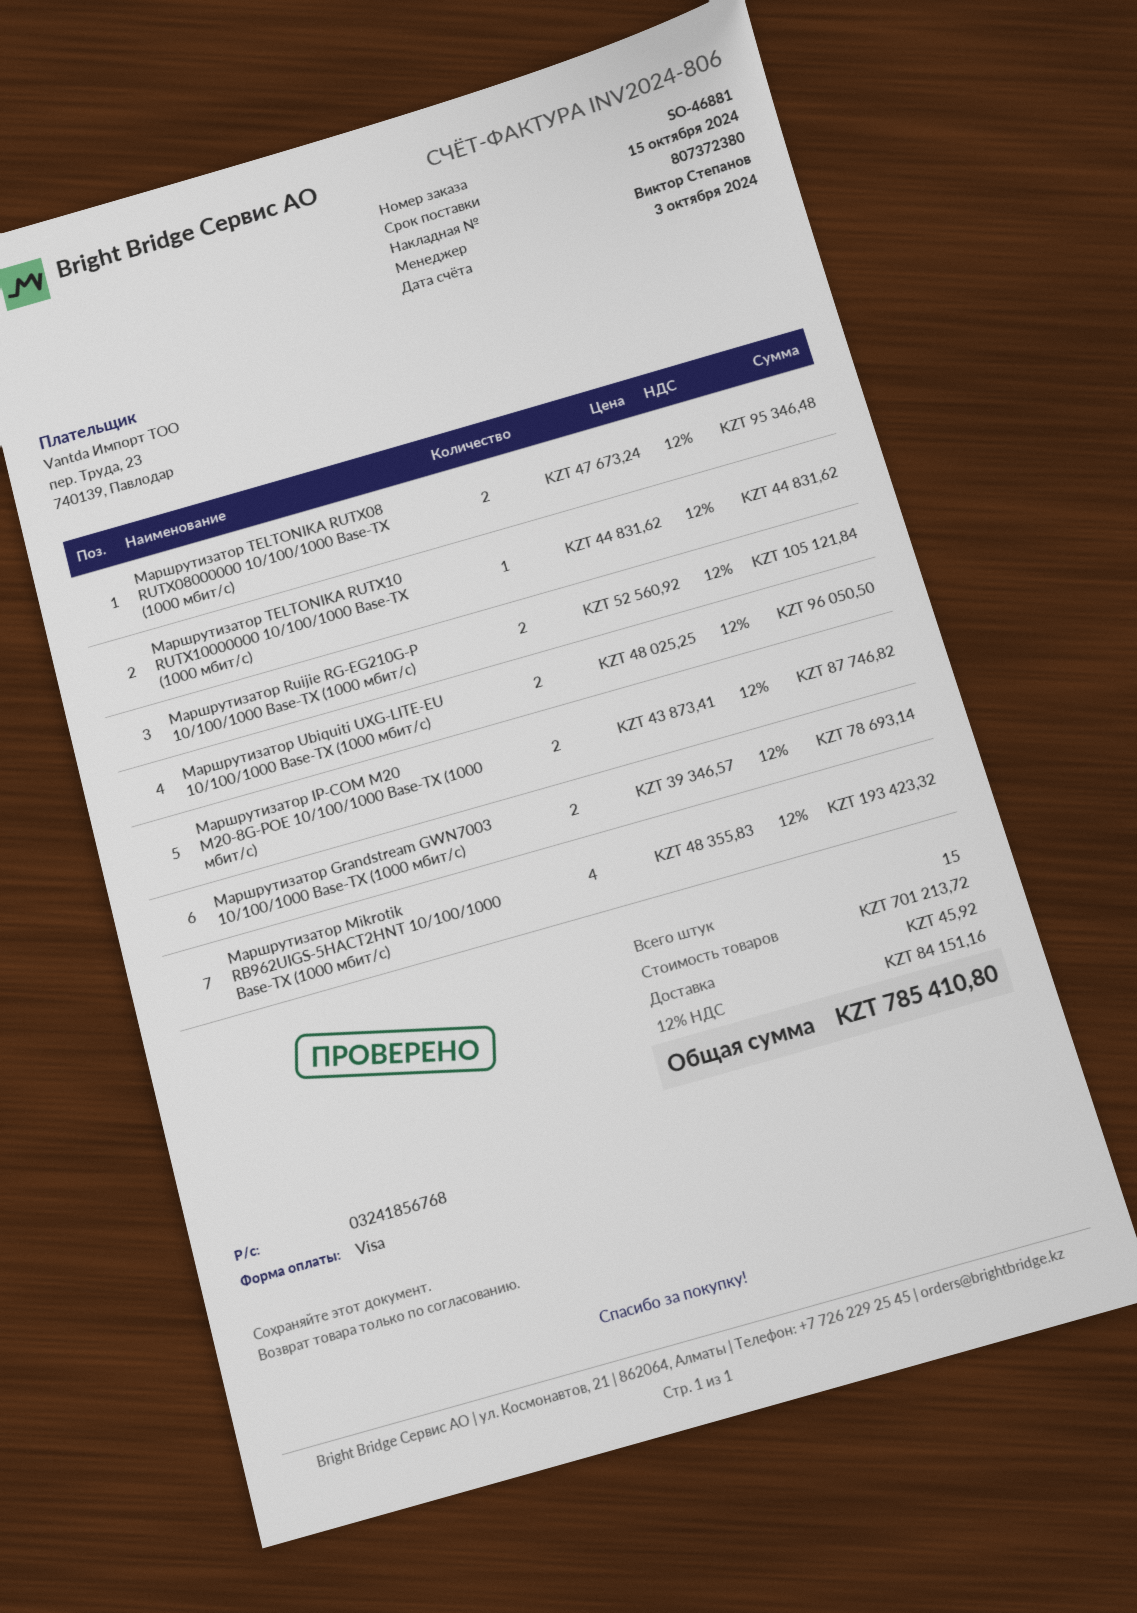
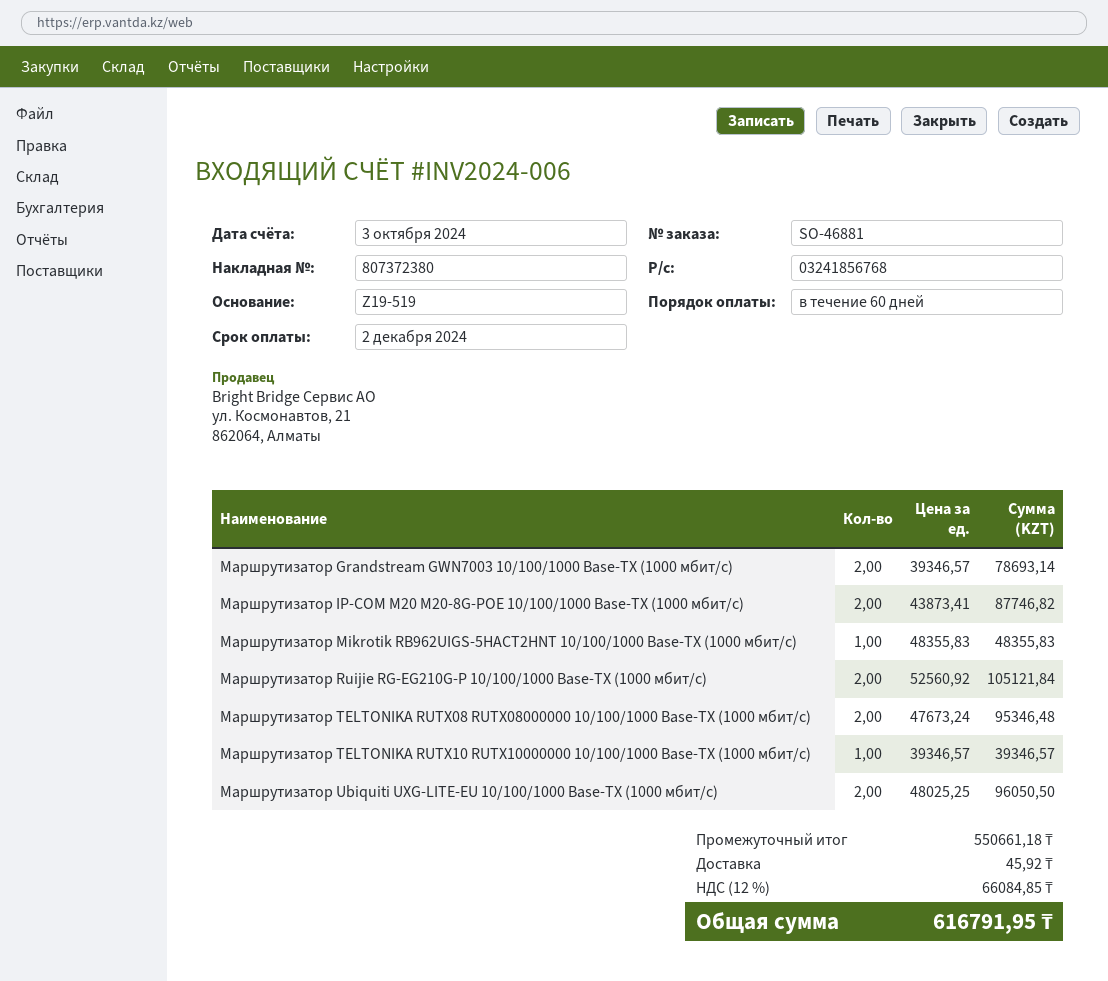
invoice number: INV2024-806 -> INV2024-006
Маршрутизатор TELTONIKA RUTX10 RUTX10000000 10/100/1000 Base-TX (1000 мбит/с): 1 x 44831.62 = 44831.62 -> 1 x 39346.57 = 39346.57
Маршрутизатор Mikrotik RB962UIGS-5HACT2HNT 10/100/1000 Base-TX (1000 мбит/с): 4 x 48355.83 = 193423.32 -> 1 x 48355.83 = 48355.83
subtotal: 701213.72 -> 550661.18
tax: 12% = 84151.16 -> 12% = 66084.85
total: 785410.80 -> 616791.95

